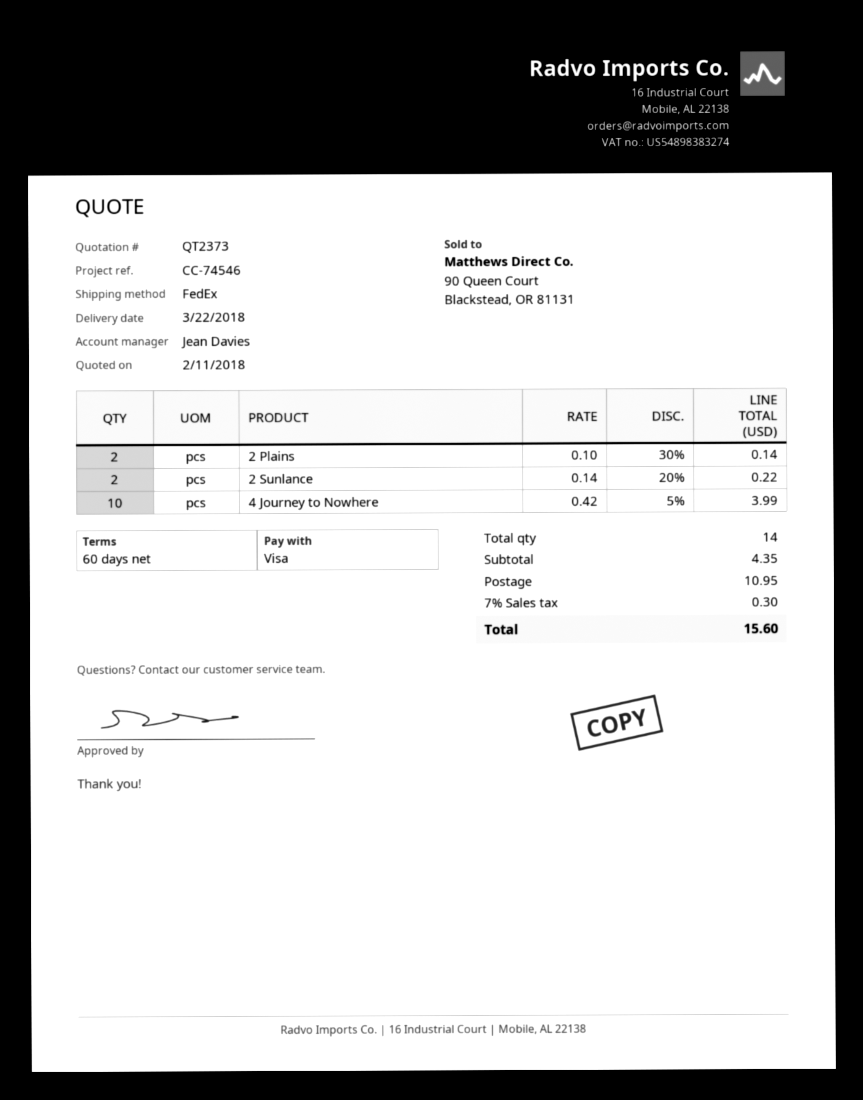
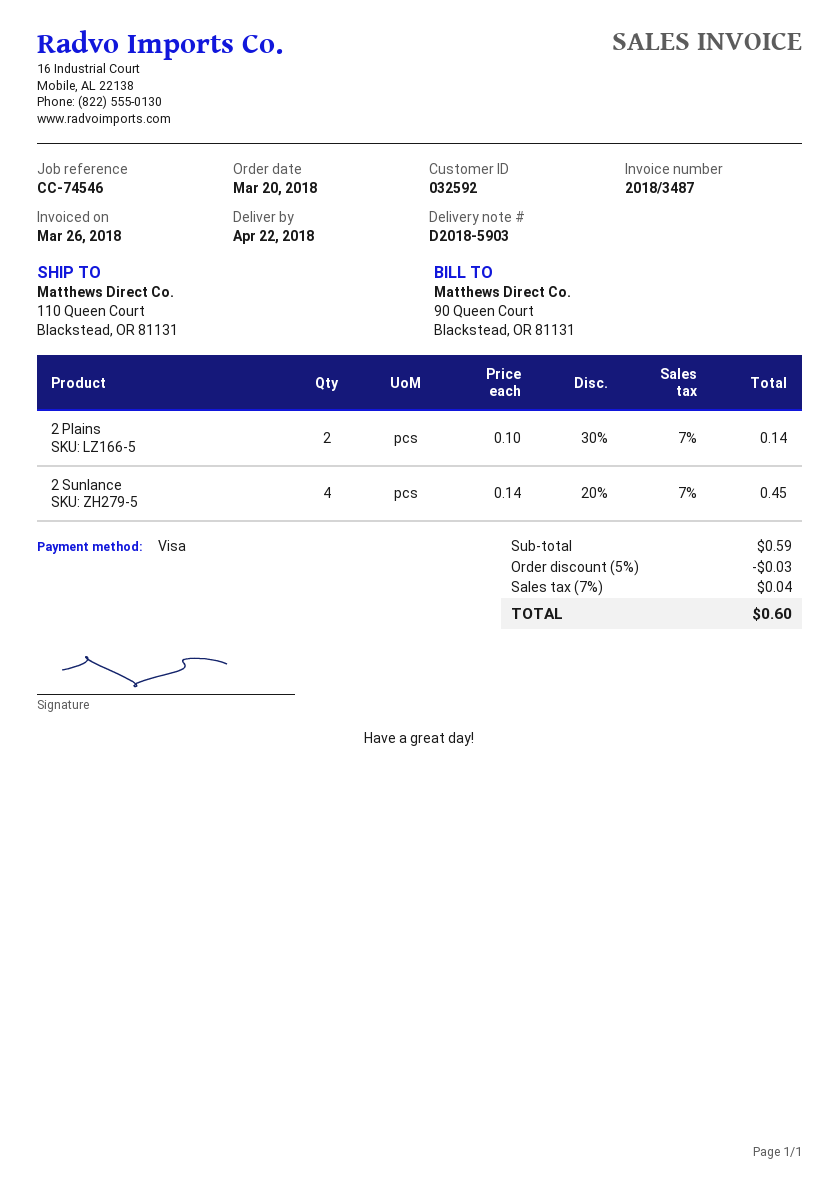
delivery date: 2018-03-22 -> 2018-04-22
2 Sunlance: 2 x 0.14 - 20% = 0.22 -> 4 x 0.14 - 20% = 0.45
4 Journey to Nowhere: 10 x 0.42 - 5% = 3.99 -> none
subtotal: 4.35 -> 0.59
discount: none -> 5% = 0.03
shipping: 10.95 -> none
tax: 7% = 0.30 -> 7% = 0.04
total: 15.60 -> 0.60

